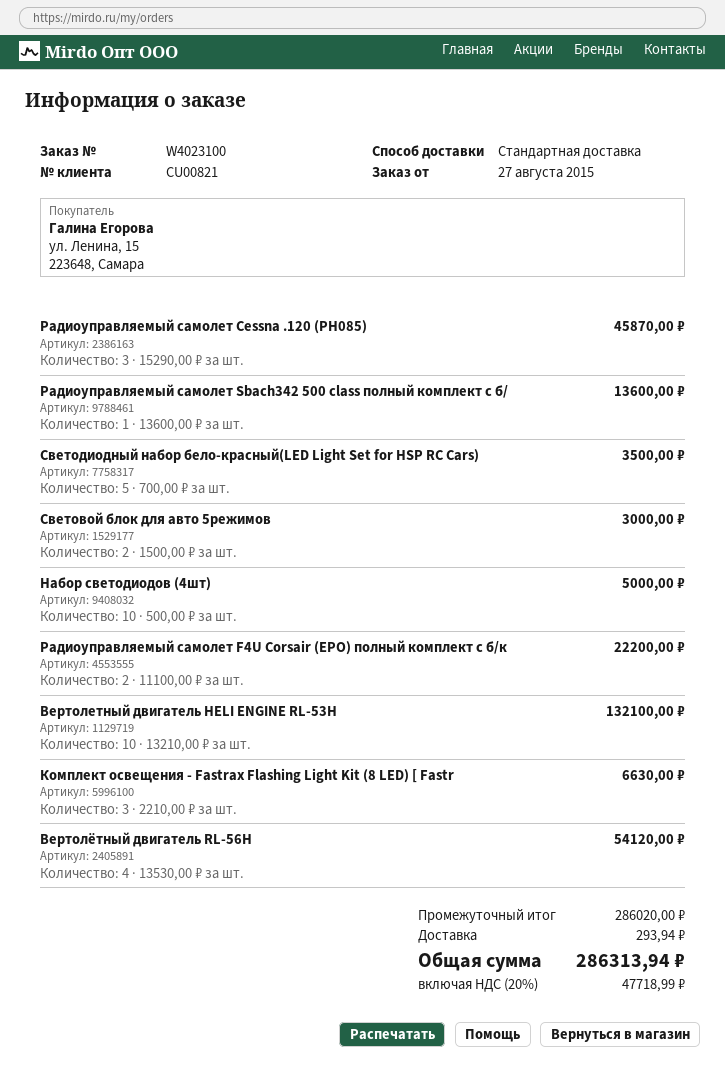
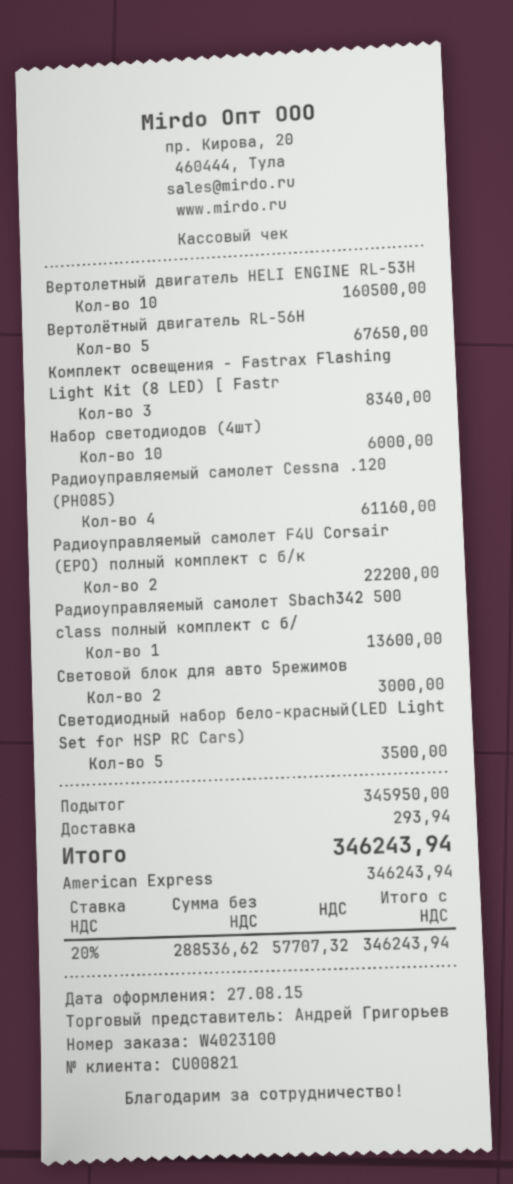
Радиоуправляемый самолет Cessna .120 (PH085): 3 for 45870.00 -> 4 for 61160.00
Набор светодиодов (4шт): 10 for 5000.00 -> 10 for 6000.00
Вертолетный двигатель HELI ENGINE RL-53H: 10 for 132100.00 -> 10 for 160500.00
Комплект освещения - Fastrax Flashing Light Kit (8 LED) [ Fastr: 3 for 6630.00 -> 3 for 8340.00
Вертолётный двигатель RL-56H: 4 for 54120.00 -> 5 for 67650.00
subtotal: 286020.00 -> 345950.00
tax: 20% = 47718.99 -> 20% = 57707.32
total: 286313.94 -> 346243.94

